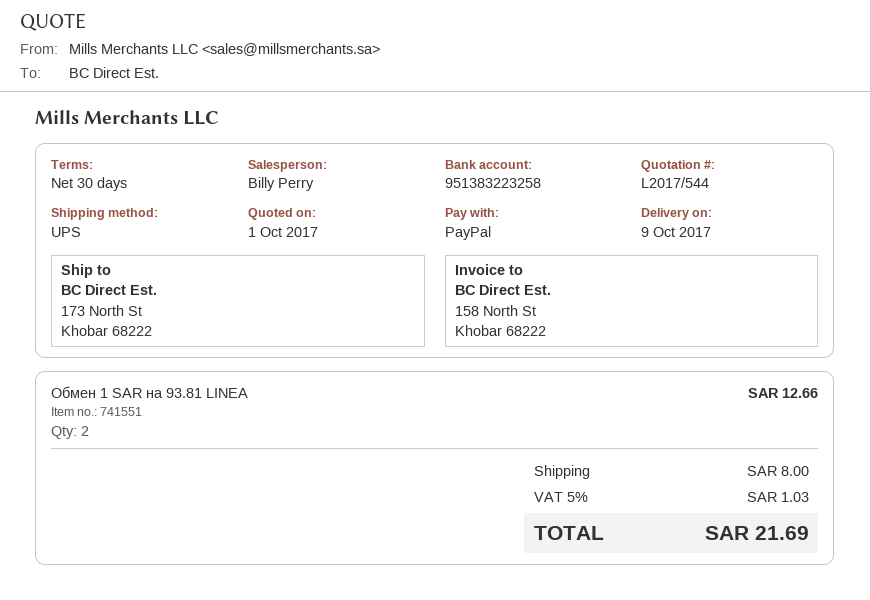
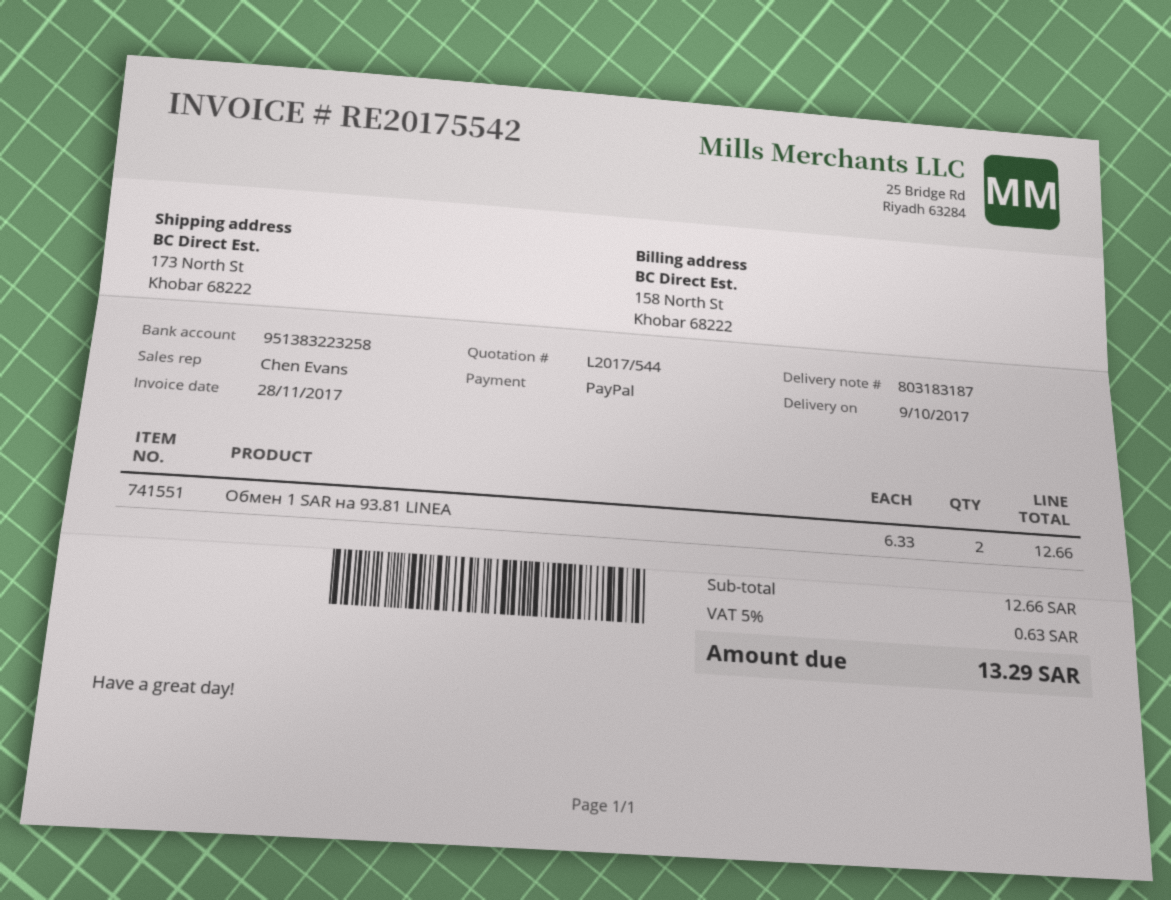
sales rep: Billy Perry -> Chen Evans
shipping: 8.00 -> none
tax: 5% = 1.03 -> 5% = 0.63
total: 21.69 -> 13.29

